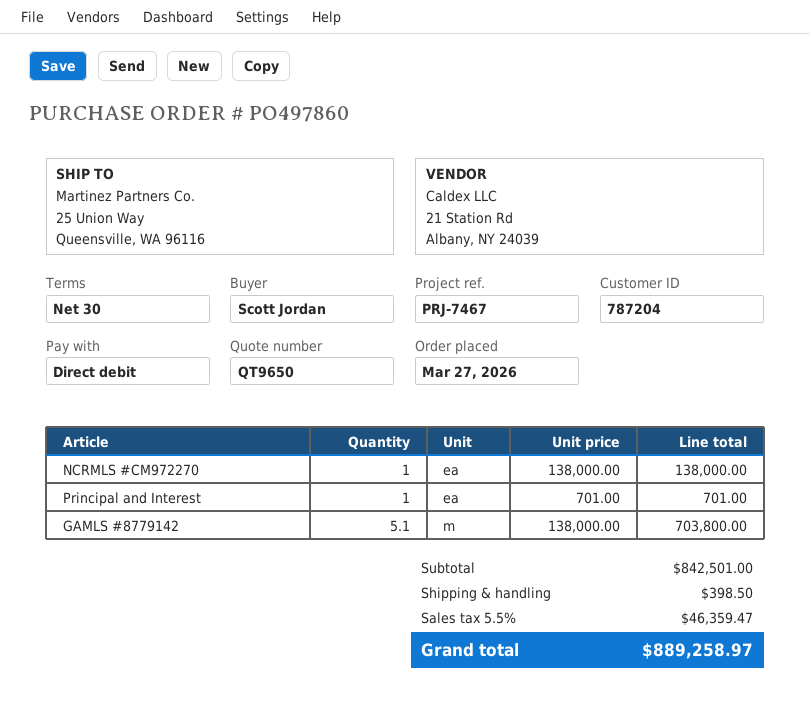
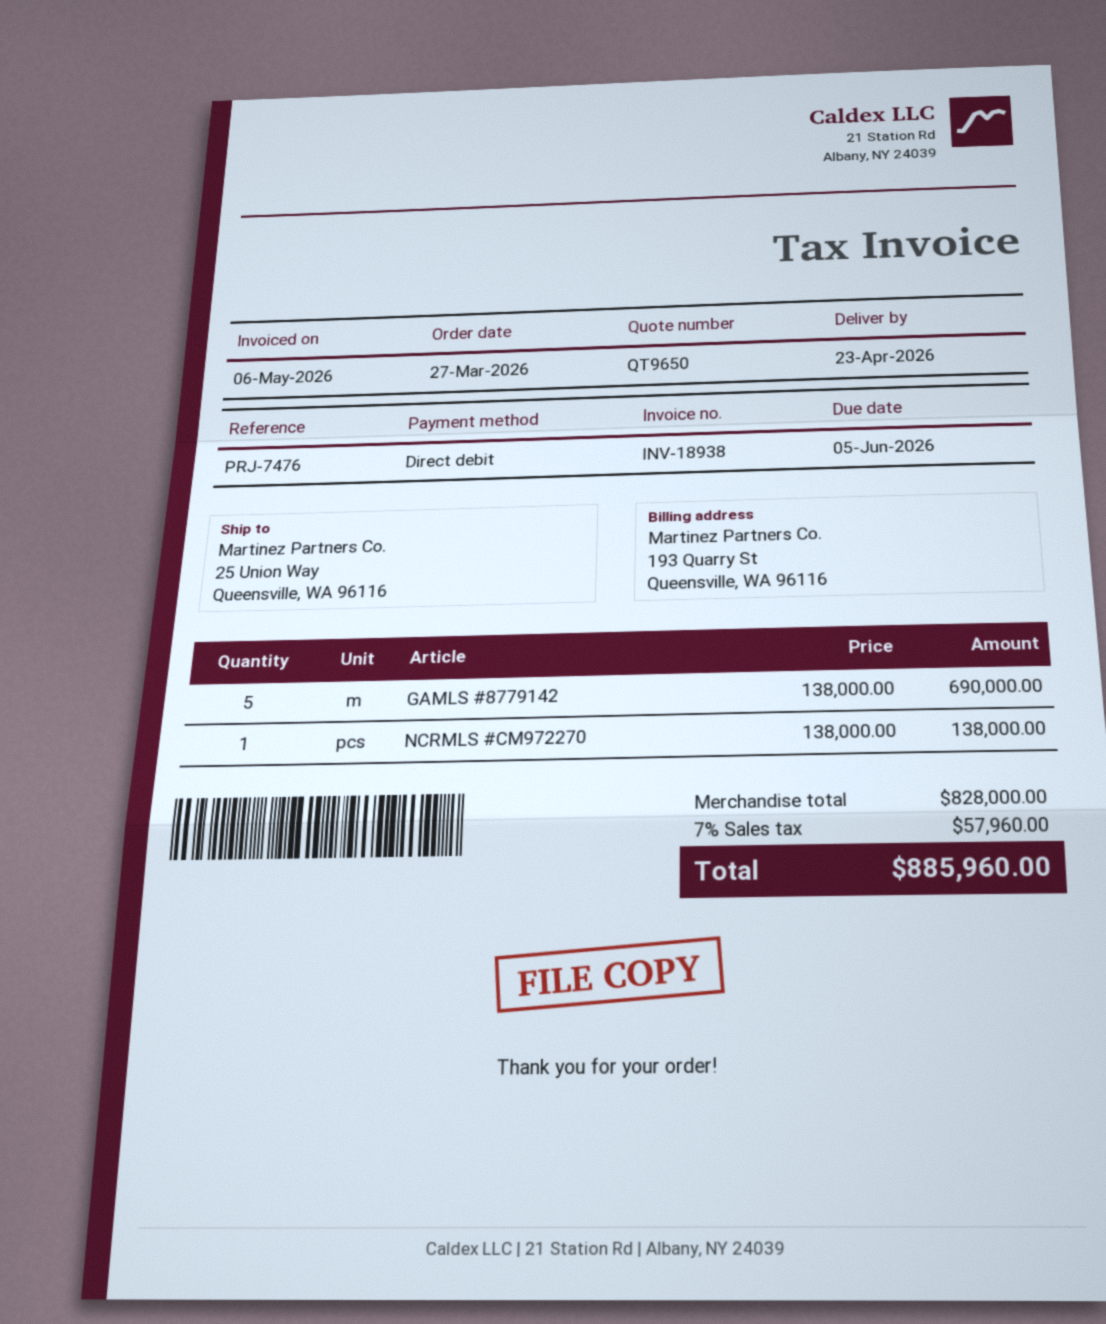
reference: PRJ-7467 -> PRJ-7476
Principal and Interest: 1 x 701.00 = 701.00 -> none
GAMLS #8779142: 5.1 x 138000.00 = 703800.00 -> 5 x 138000.00 = 690000.00
subtotal: 842501.00 -> 828000.00
shipping: 398.50 -> none
tax: 5.5% = 46359.47 -> 7% = 57960.00
total: 889258.97 -> 885960.00

